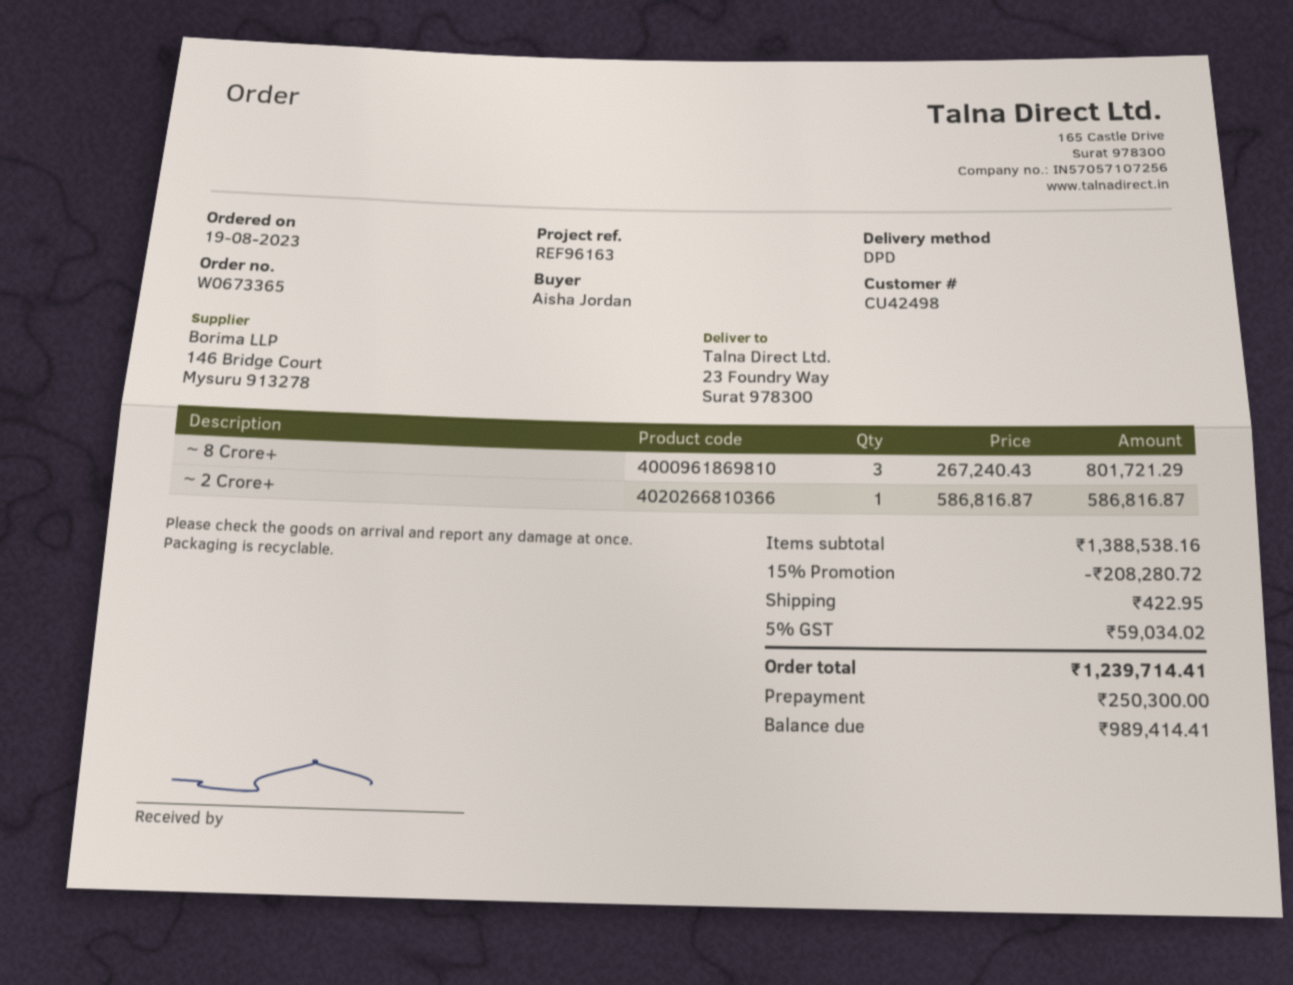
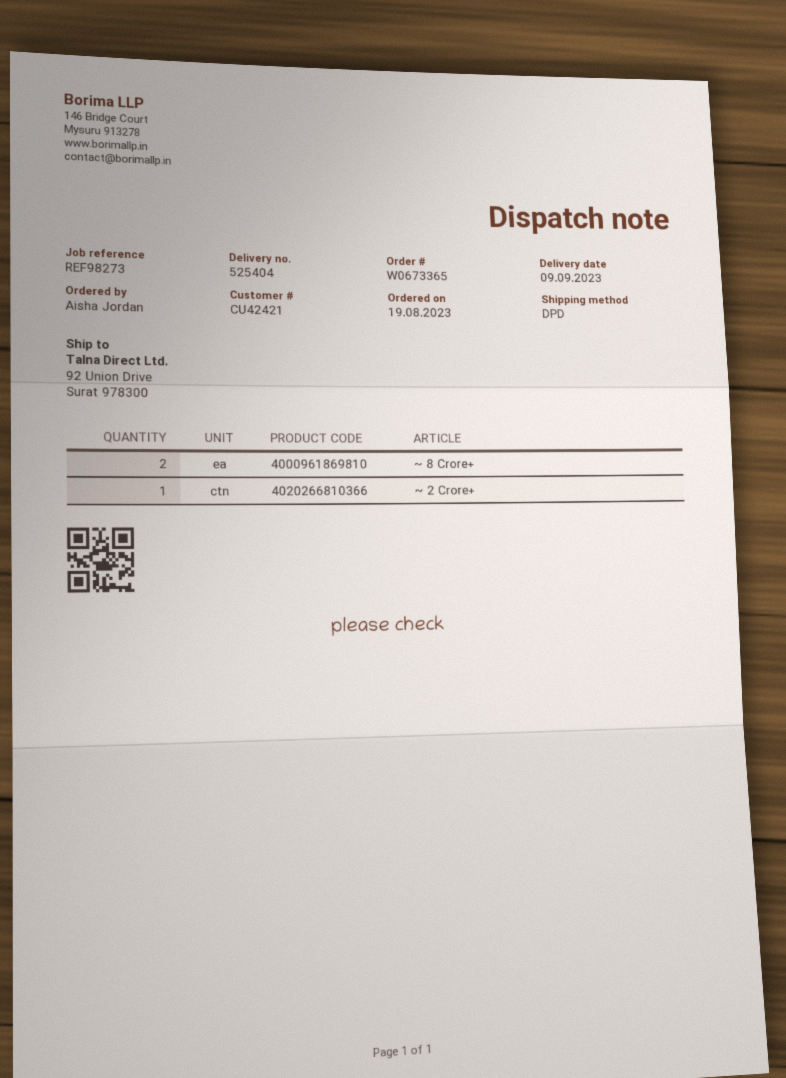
customer number: CU42498 -> CU42421
reference: REF96163 -> REF98273
ship to: 23 Foundry Way, Surat 978300 -> 92 Union Drive, Surat 978300
~ 8 Crore+: 3 -> 2

